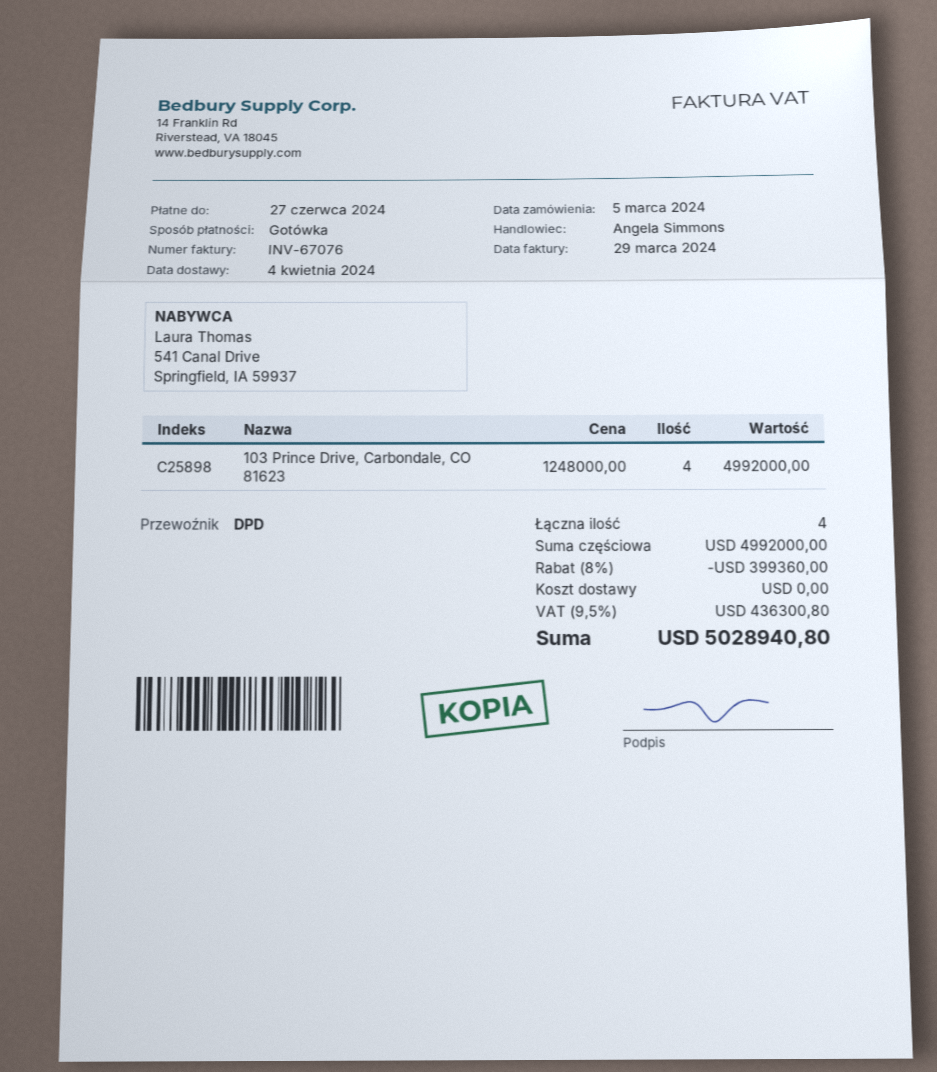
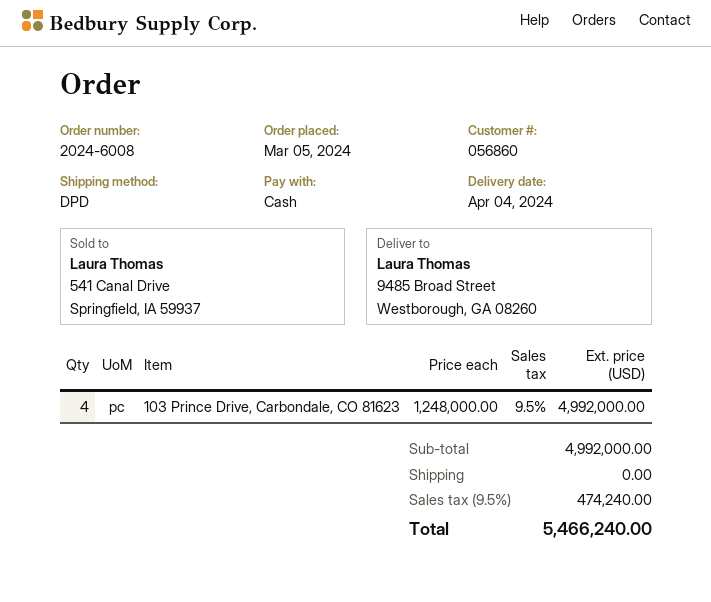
discount: 8% = 399360.00 -> none
tax: 9.5% = 436300.80 -> 9.5% = 474240.00
total: 5028940.80 -> 5466240.00

